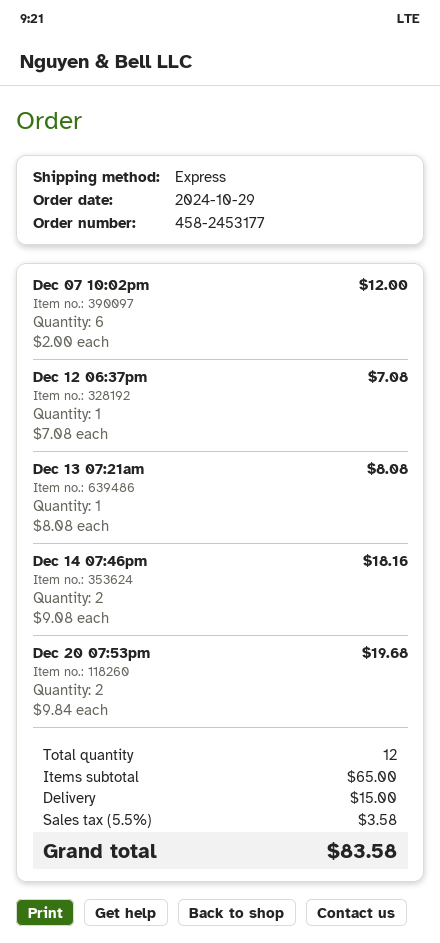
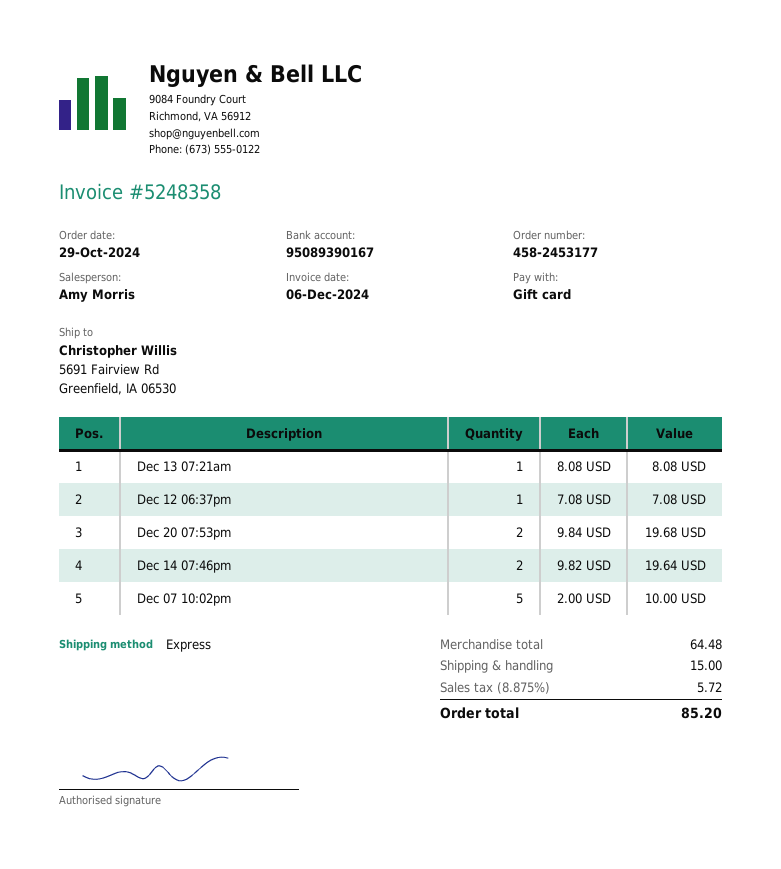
Dec 07 10:02pm: 6 x 2.00 = 12.00 -> 5 x 2.00 = 10.00
Dec 14 07:46pm: 2 x 9.08 = 18.16 -> 2 x 9.82 = 19.64
subtotal: 65.00 -> 64.48
tax: 5.5% = 3.58 -> 8.875% = 5.72
total: 83.58 -> 85.20

